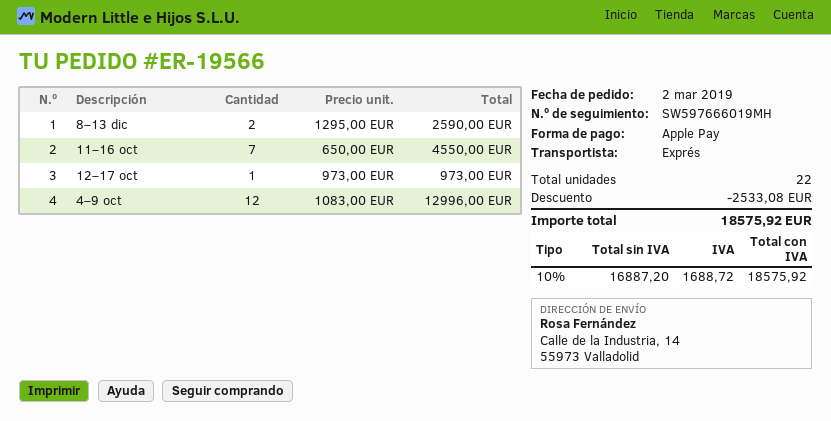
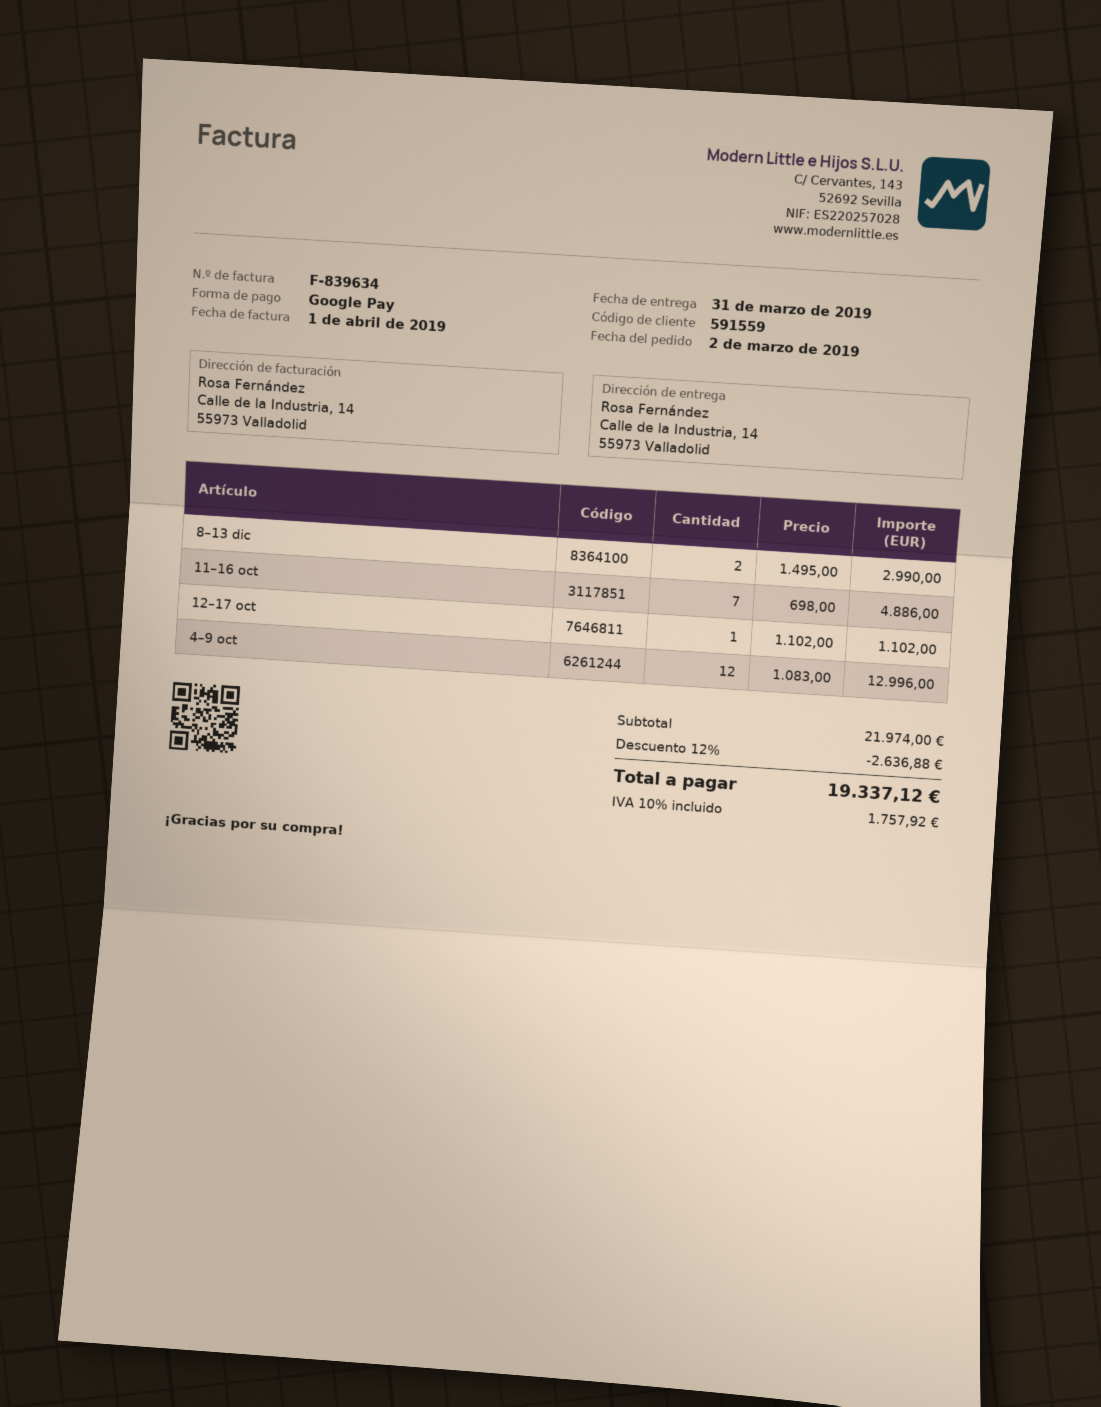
payment method: Apple Pay -> Google Pay
8–13 dic: 2 x 1295.00 = 2590.00 -> 2 x 1495.00 = 2990.00
11–16 oct: 7 x 650.00 = 4550.00 -> 7 x 698.00 = 4886.00
12–17 oct: 1 x 973.00 = 973.00 -> 1 x 1102.00 = 1102.00
discount: 2533.08 -> 2636.88
tax: 10% = 1688.72 -> 10% = 1757.92
total: 18575.92 -> 19337.12

